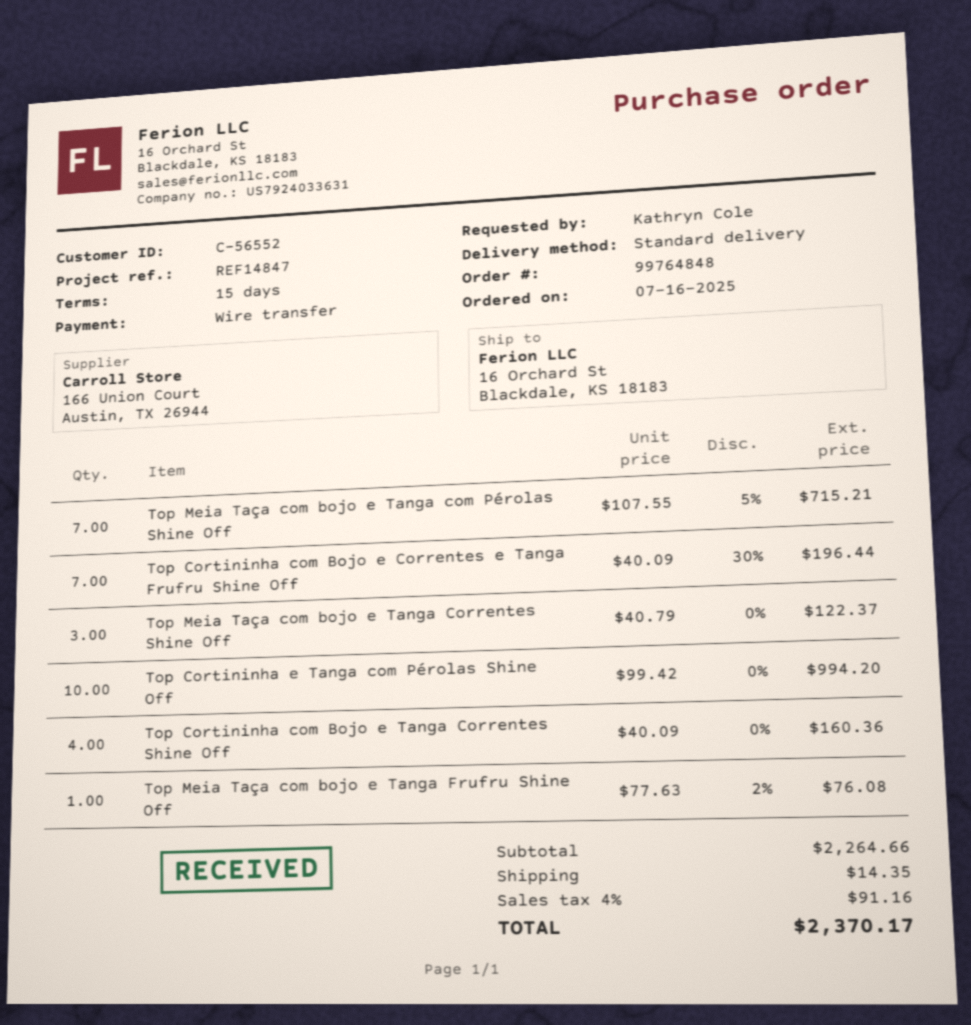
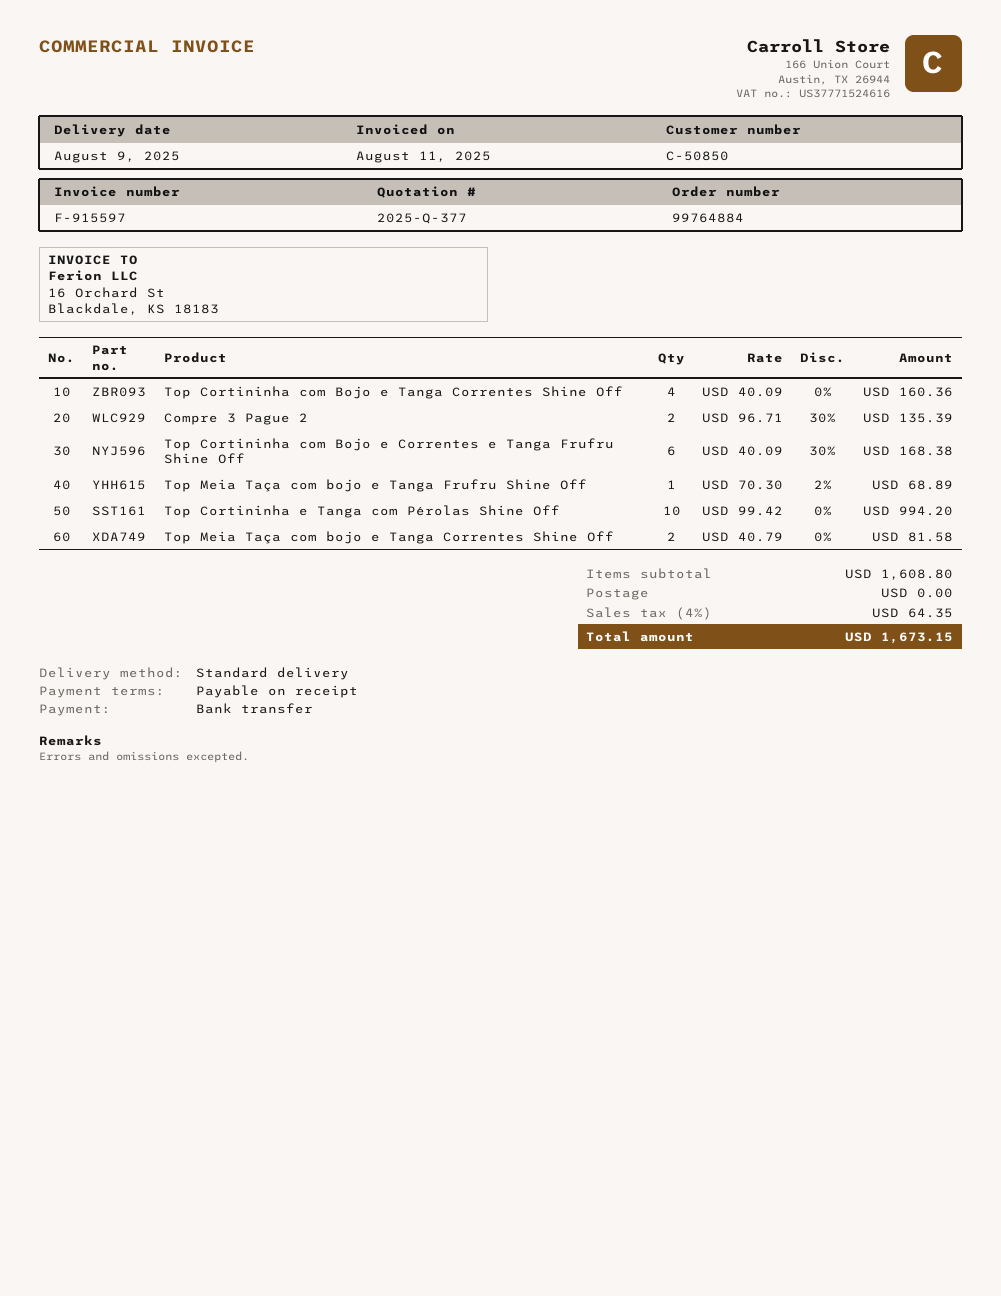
order number: 99764848 -> 99764884
payment terms: 15 days -> on receipt
customer number: C-56552 -> C-50850
Top Meia Taça com bojo e Tanga com Pérolas Shine Off: 7 x 107.55 - 5% = 715.21 -> none
Top Cortininha com Bojo e Correntes e Tanga Frufru Shine Off: 7 x 40.09 - 30% = 196.44 -> 6 x 40.09 - 30% = 168.38
Top Meia Taça com bojo e Tanga Correntes Shine Off: 3 x 40.79 = 122.37 -> 2 x 40.79 = 81.58
Top Meia Taça com bojo e Tanga Frufru Shine Off: 1 x 77.63 - 2% = 76.08 -> 1 x 70.30 - 2% = 68.89
Compre 3 Pague 2: none -> 2 x 96.71 - 30% = 135.39
subtotal: 2264.66 -> 1608.80
shipping: 14.35 -> 0.00
tax: 4% = 91.16 -> 4% = 64.35
total: 2370.17 -> 1673.15

